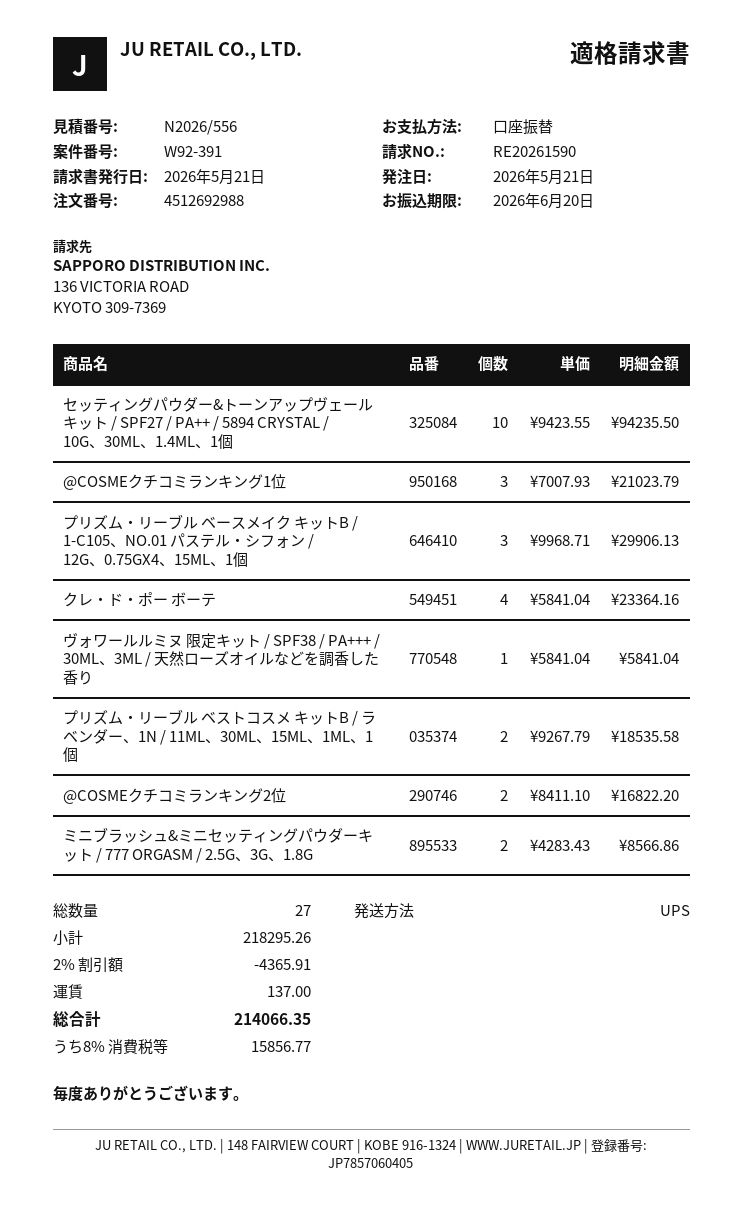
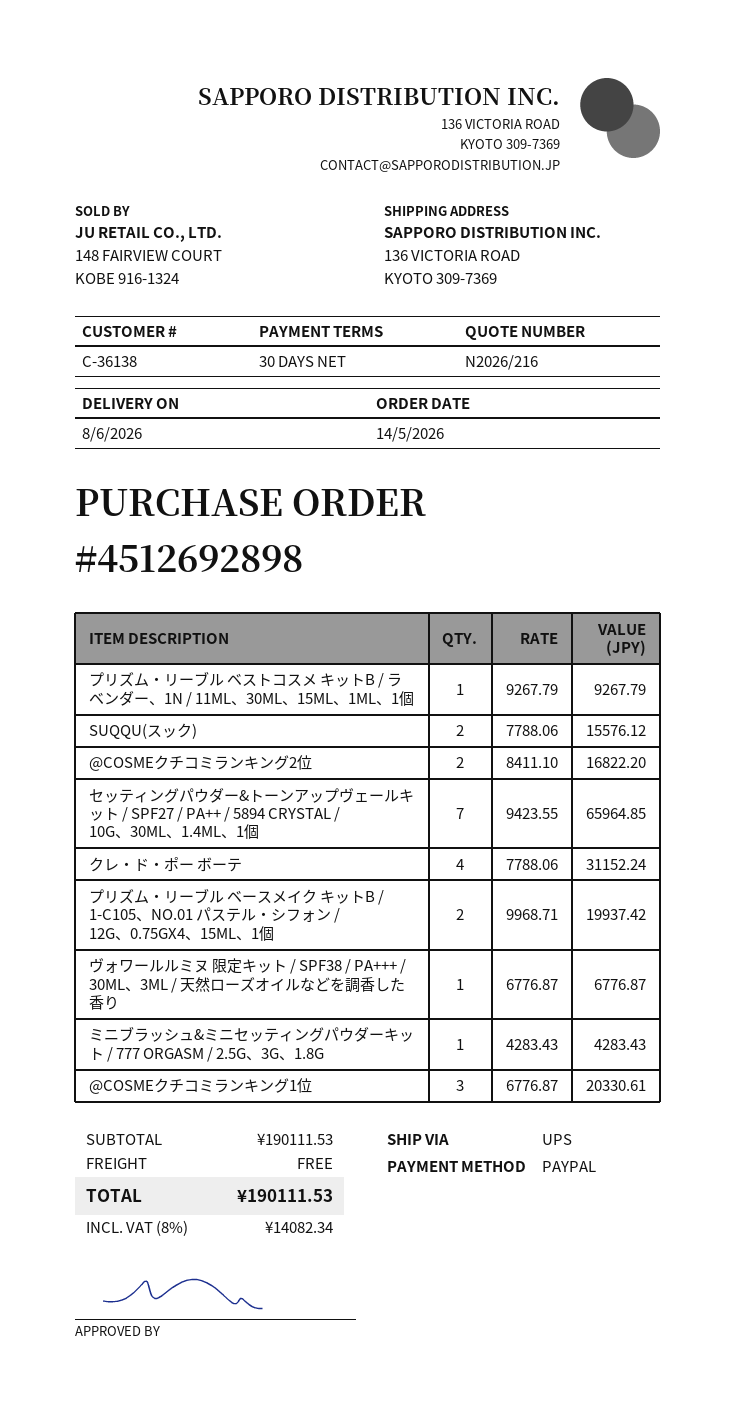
quote number: N2026/556 -> N2026/216
order number: 4512692988 -> 4512692898
order date: 2026-05-21 -> 2026-05-14
payment method: direct debit -> PayPal
セッティングパウダー&トーンアップヴェールキット / SPF27 / PA++ / 5894 CRYSTAL / 10G、30ML、1.4ML、1個: 10 x 9423.55 = 94235.50 -> 7 x 9423.55 = 65964.85
@COSMEクチコミランキング1位: 3 x 7007.93 = 21023.79 -> 3 x 6776.87 = 20330.61
プリズム・リーブル ベースメイク キットB / 1-C105、NO.01 パステル・シフォン / 12G、0.75GX4、15ML、1個: 3 x 9968.71 = 29906.13 -> 2 x 9968.71 = 19937.42
クレ・ド・ポー ボーテ: 4 x 5841.04 = 23364.16 -> 4 x 7788.06 = 31152.24
ヴォワールルミヌ 限定キット / SPF38 / PA+++ / 30ML、3ML / 天然ローズオイルなどを調香した香り: 1 x 5841.04 = 5841.04 -> 1 x 6776.87 = 6776.87
プリズム・リーブル ベストコスメ キットB / ラベンダー、1N / 11ML、30ML、15ML、1ML、1個: 2 x 9267.79 = 18535.58 -> 1 x 9267.79 = 9267.79
ミニブラッシュ&ミニセッティングパウダーキット / 777 ORGASM / 2.5G、3G、1.8G: 2 x 4283.43 = 8566.86 -> 1 x 4283.43 = 4283.43
SUQQU(スック): none -> 2 x 7788.06 = 15576.12
subtotal: 218295.26 -> 190111.53
discount: 2% = 4365.91 -> none
shipping: 137.00 -> 0.00
tax: 8% = 15856.77 -> 8% = 14082.34
total: 214066.35 -> 190111.53

